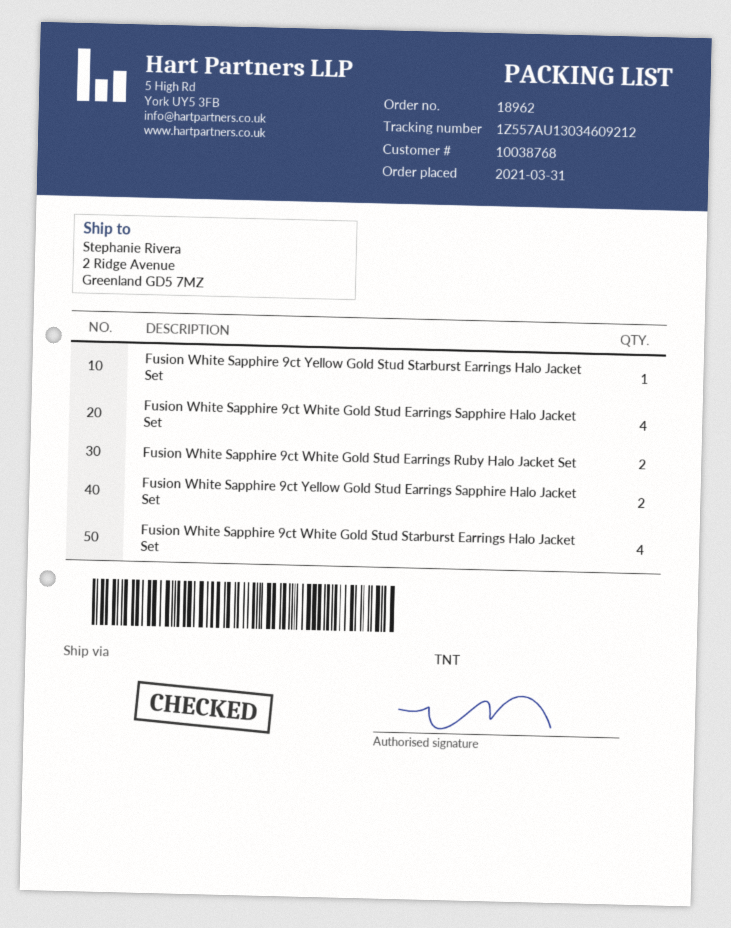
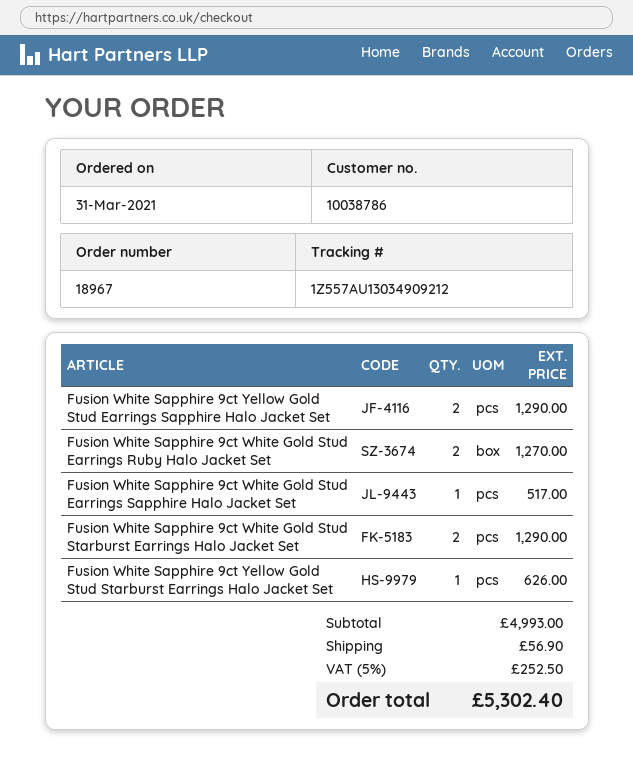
order number: 18962 -> 18967
customer number: 10038768 -> 10038786
tracking number: 1Z557AU13034609212 -> 1Z557AU13034909212
Fusion White Sapphire 9ct White Gold Stud Earrings Sapphire Halo Jacket Set: 4 -> 1
Fusion White Sapphire 9ct White Gold Stud Starburst Earrings Halo Jacket Set: 4 -> 2

